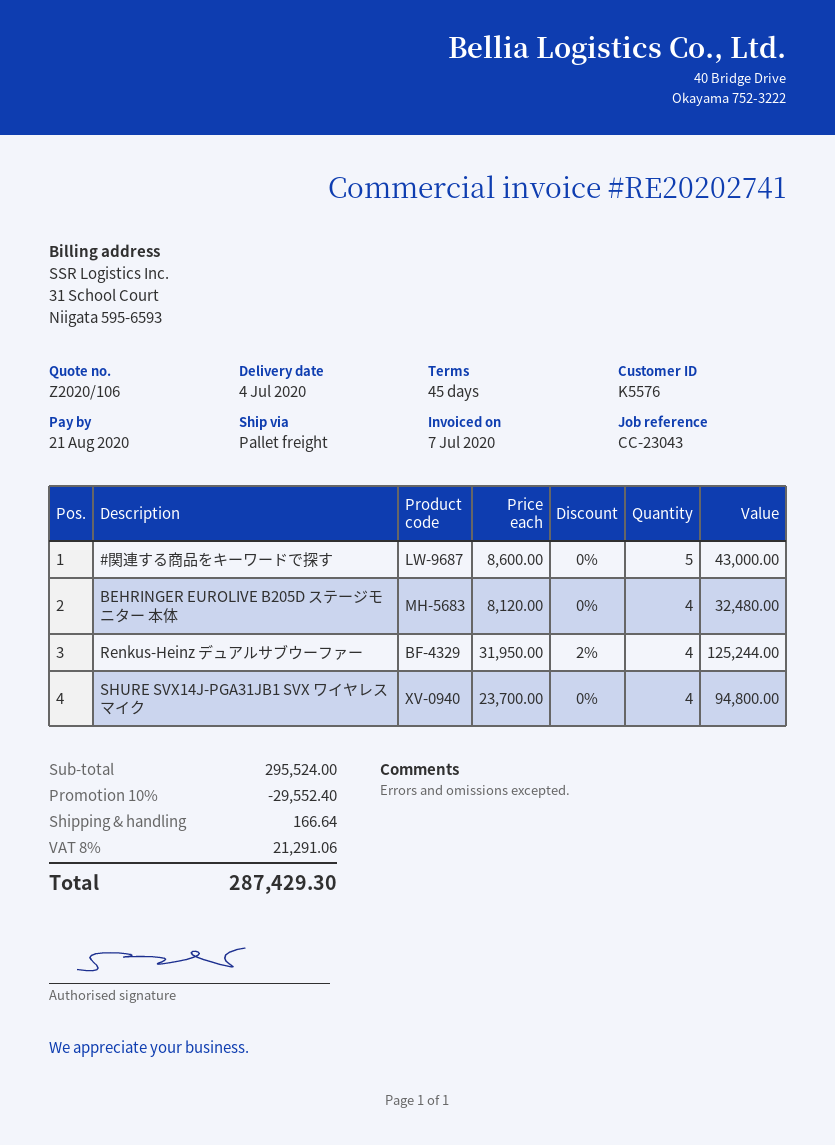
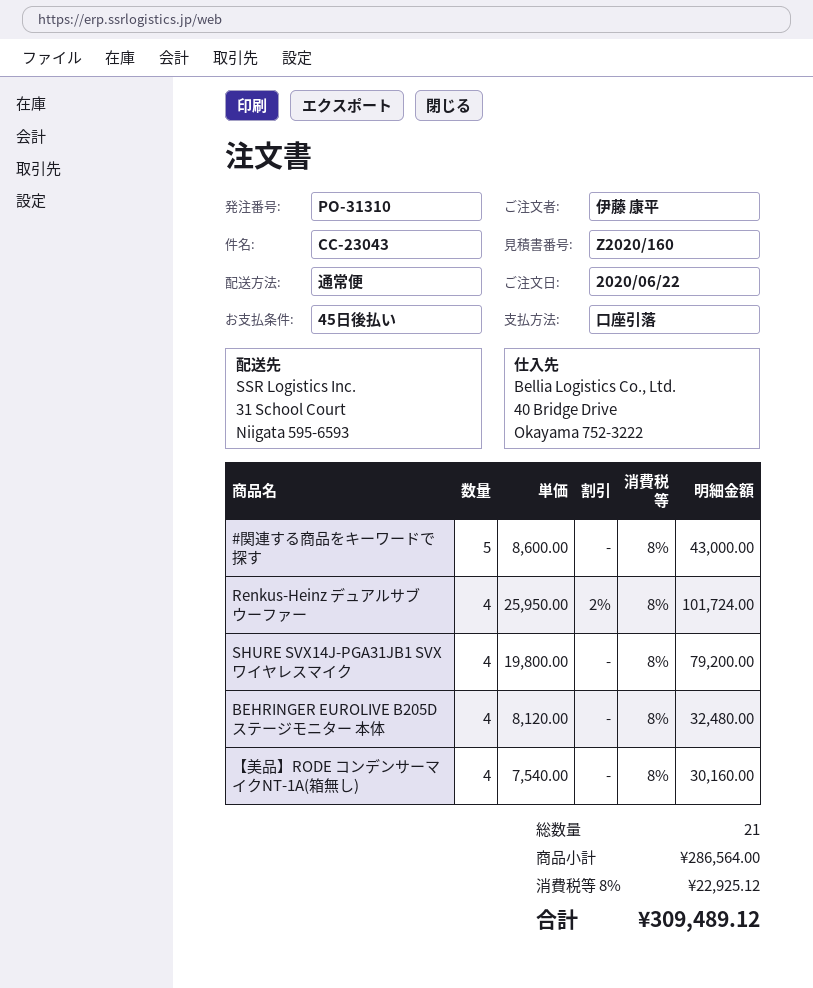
quote number: Z2020/106 -> Z2020/160
shipping method: pallet freight -> standard
Renkus-Heinz デュアルサブウーファー: 4 x 31950.00 - 2% = 125244.00 -> 4 x 25950.00 - 2% = 101724.00
SHURE SVX14J-PGA31JB1 SVX ワイヤレスマイク: 4 x 23700.00 = 94800.00 -> 4 x 19800.00 = 79200.00
【美品】RODE コンデンサーマイクNT-1A(箱無し): none -> 4 x 7540.00 = 30160.00
subtotal: 295524.00 -> 286564.00
discount: 10% = 29552.40 -> none
shipping: 166.64 -> none
tax: 8% = 21291.06 -> 8% = 22925.12
total: 287429.30 -> 309489.12

